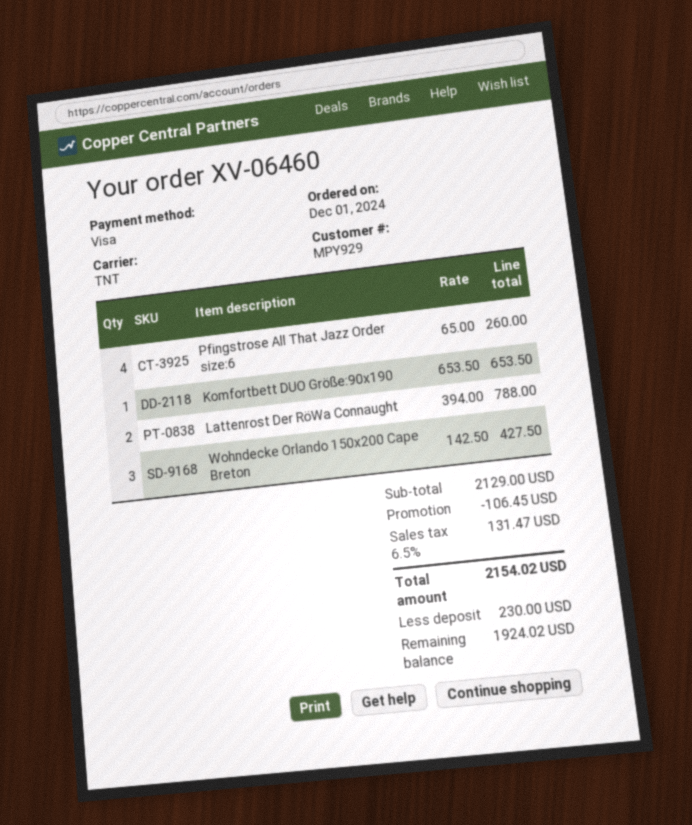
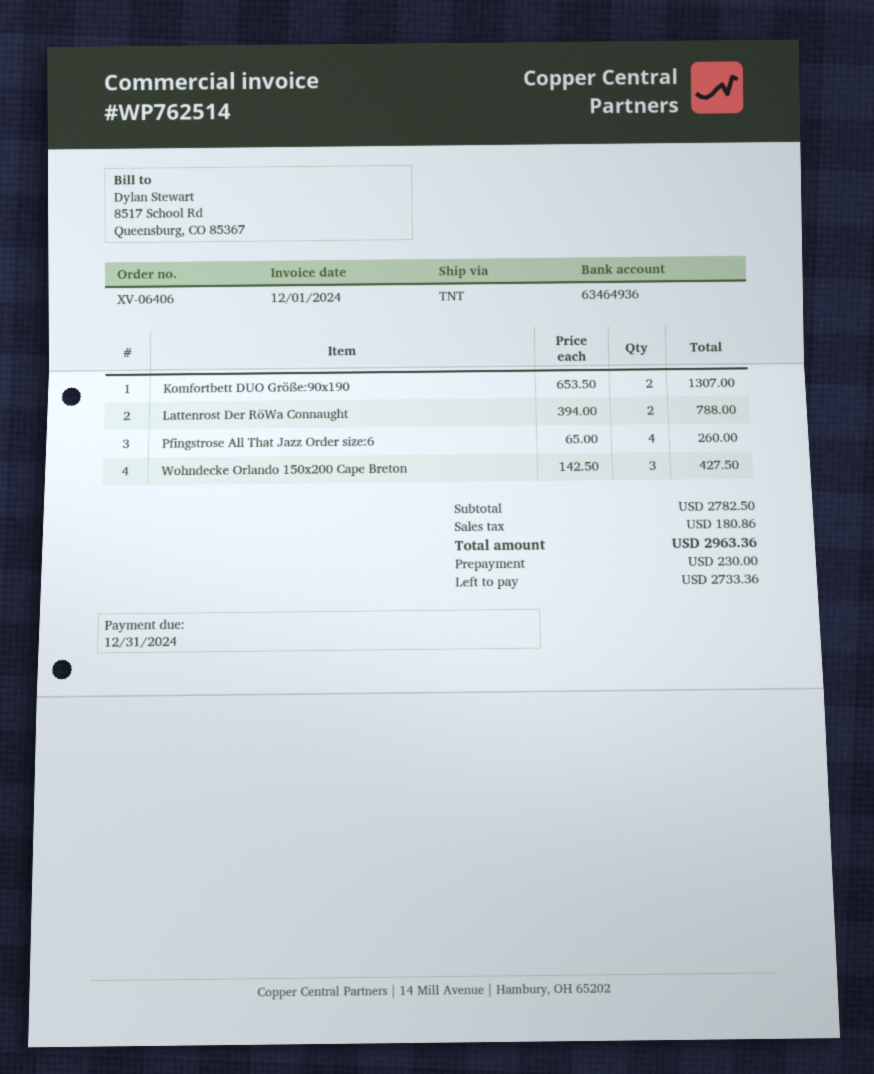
order number: XV-06460 -> XV-06406
Komfortbett DUO Größe:90x190: 1 x 653.50 = 653.50 -> 2 x 653.50 = 1307.00
subtotal: 2129.00 -> 2782.50
discount: 106.45 -> none
tax: 131.47 -> 180.86
total: 2154.02 -> 2963.36
balance: 1924.02 -> 2733.36

